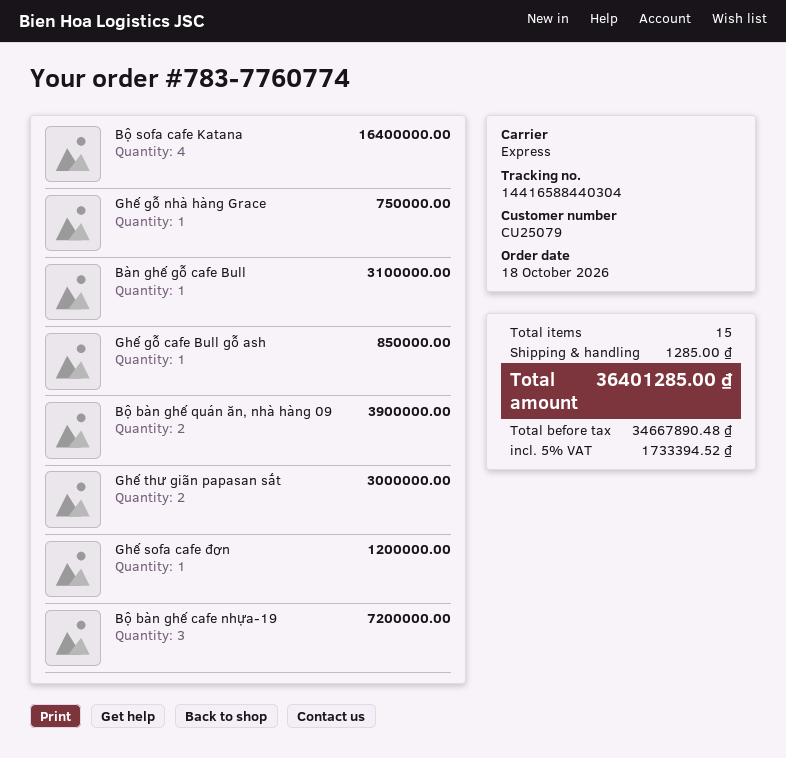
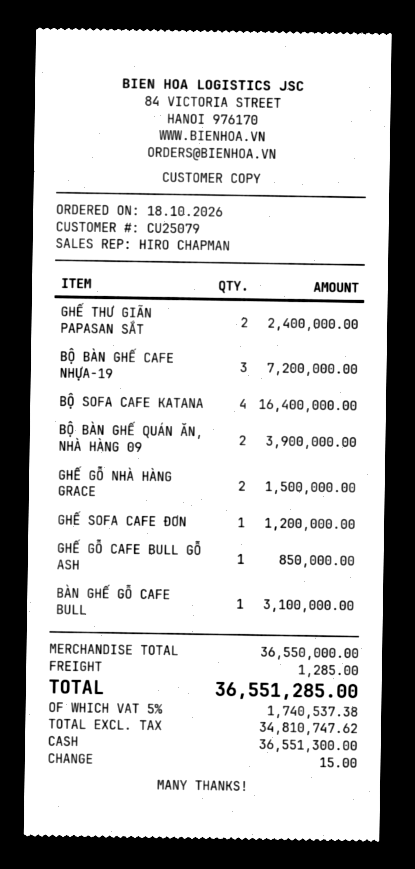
Ghế gỗ nhà hàng Grace: 1 for 750000.00 -> 2 for 1500000.00
Ghế thư giãn papasan sắt: 2 for 3000000.00 -> 2 for 2400000.00
net: 34667890.48 -> 34810747.62
tax: 5% = 1733394.52 -> 5% = 1740537.38
total: 36401285.00 -> 36551285.00

